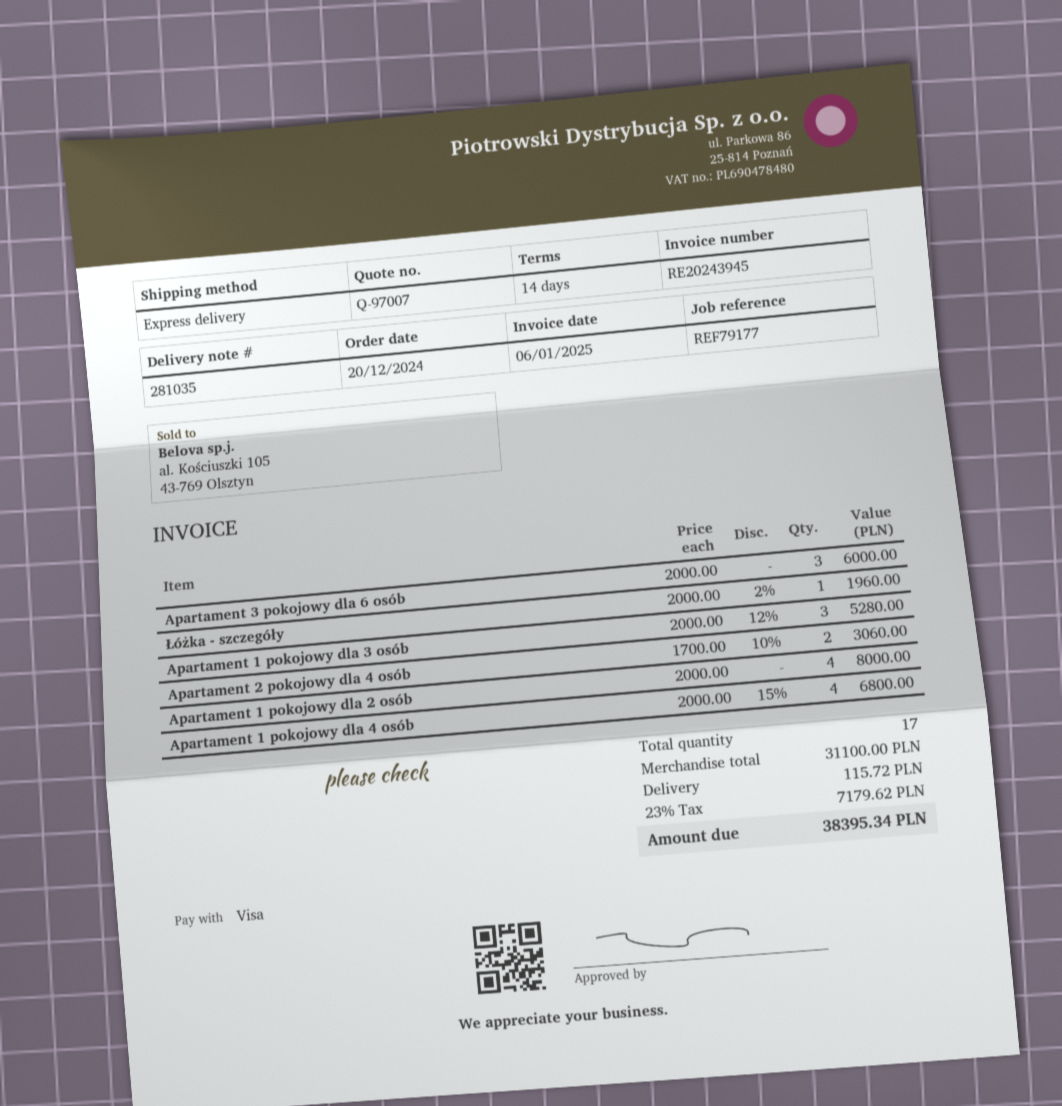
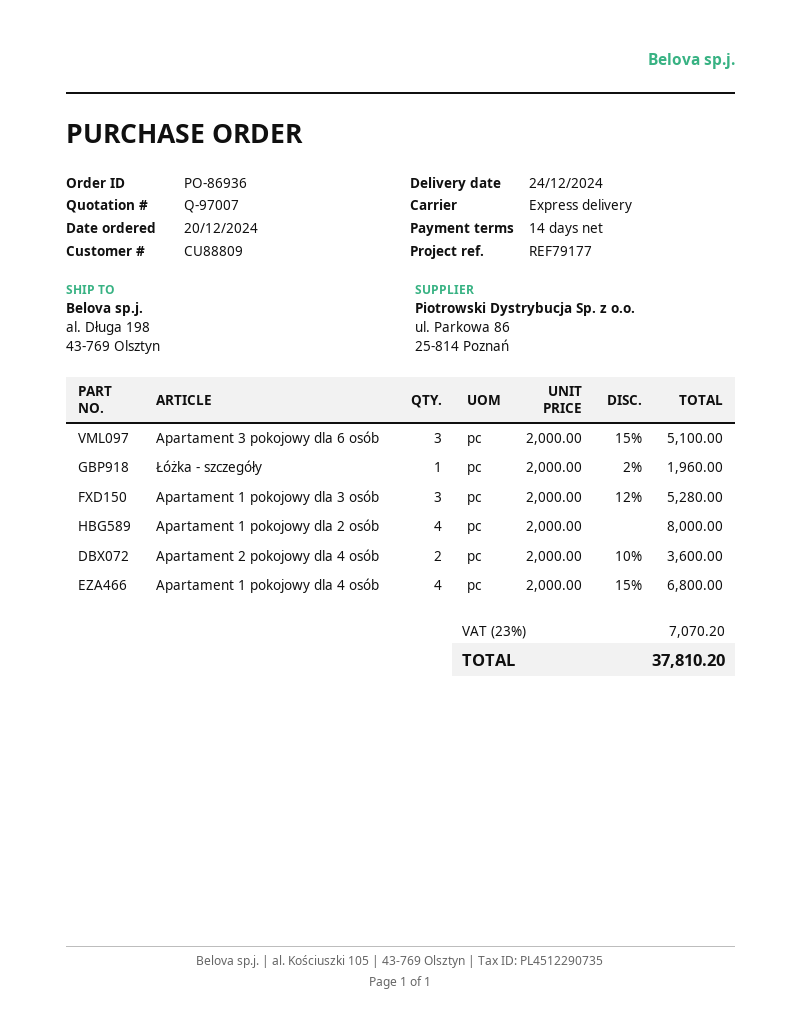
Apartament 3 pokojowy dla 6 osób: 3 x 2000.00 = 6000.00 -> 3 x 2000.00 - 15% = 5100.00
Apartament 2 pokojowy dla 4 osób: 2 x 1700.00 - 10% = 3060.00 -> 2 x 2000.00 - 10% = 3600.00
shipping: 115.72 -> none
tax: 23% = 7179.62 -> 23% = 7070.20
total: 38395.34 -> 37810.20

